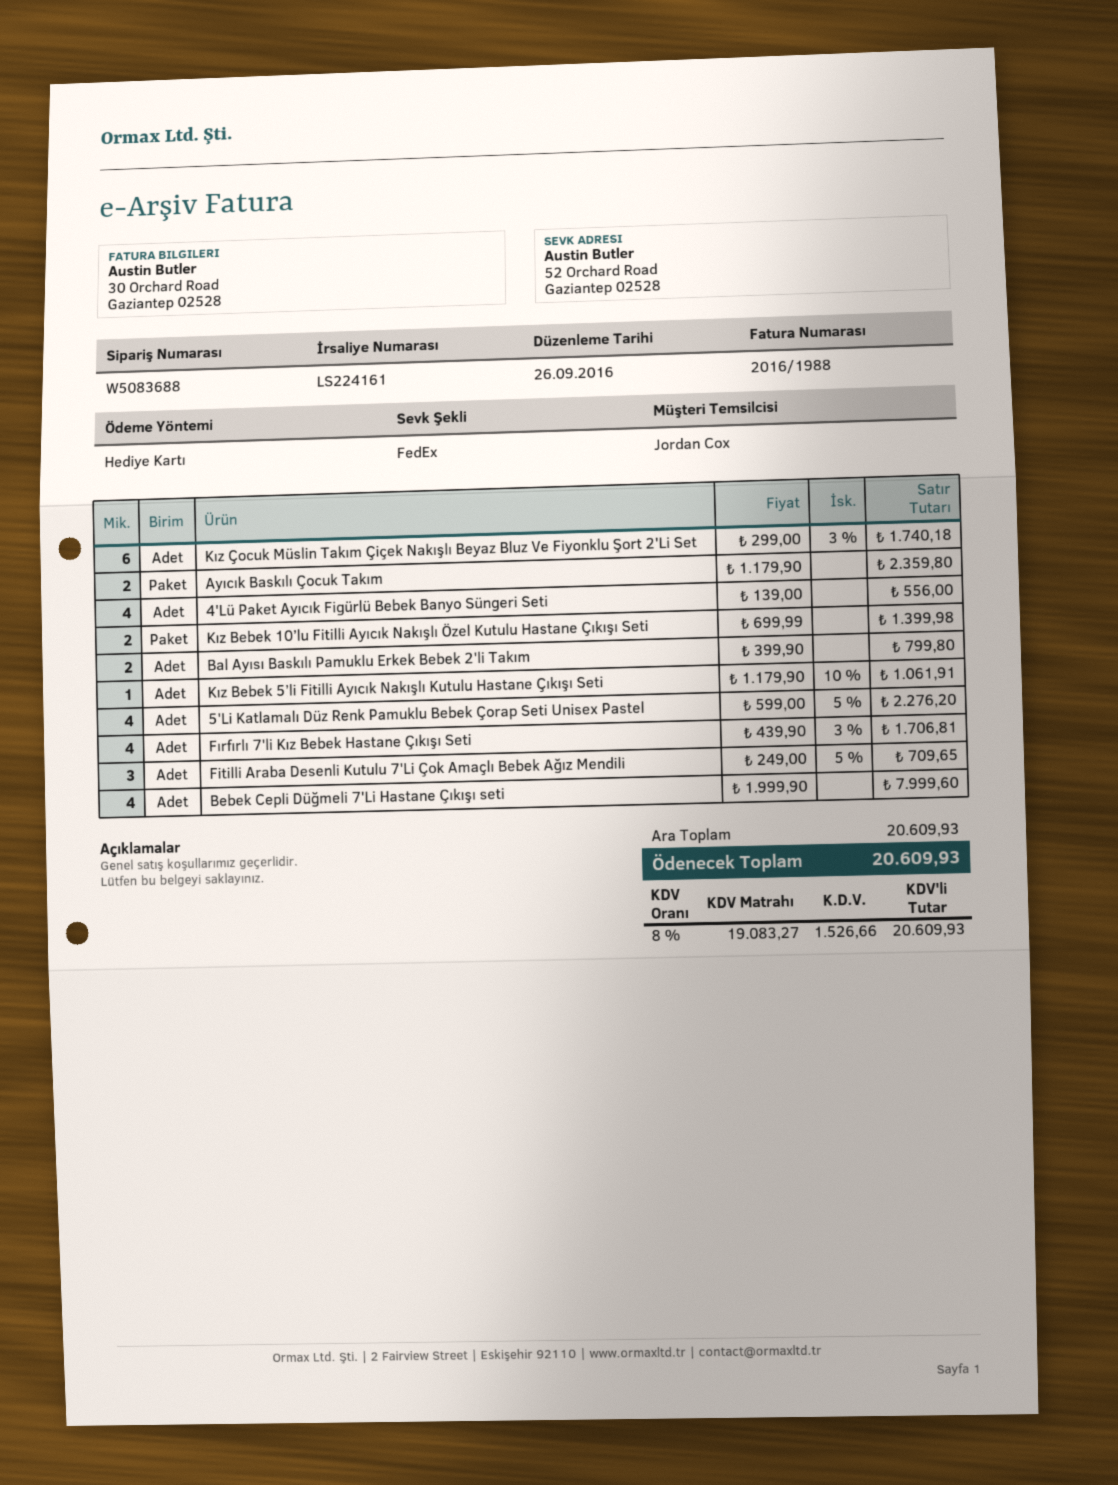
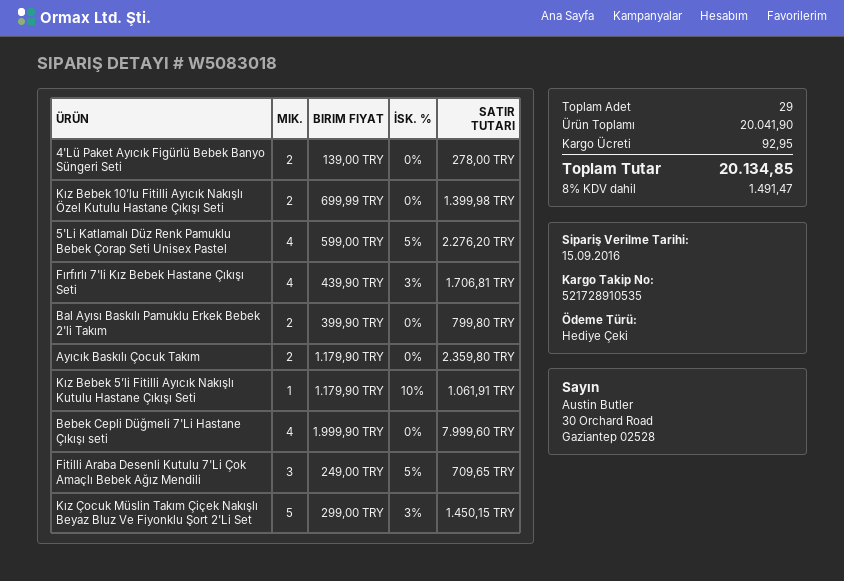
order number: W5083688 -> W5083018
Kız Çocuk Müslin Takım Çiçek Nakışlı Beyaz Bluz Ve Fiyonklu Şort 2'Li Set: 6 x 299.00 - 3% = 1740.18 -> 5 x 299.00 - 3% = 1450.15
4'Lü Paket Ayıcık Figürlü Bebek Banyo Süngeri Seti: 4 x 139.00 = 556.00 -> 2 x 139.00 = 278.00
subtotal: 20609.93 -> 20041.90
shipping: none -> 92.95
tax: 8% = 1526.66 -> 8% = 1491.47
total: 20609.93 -> 20134.85

